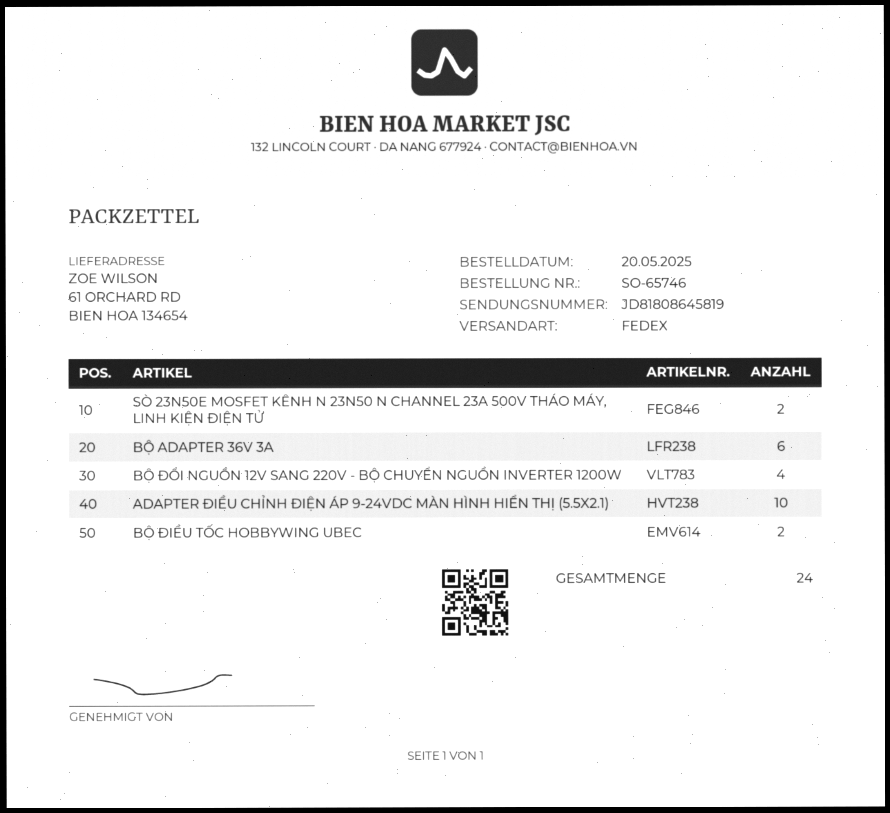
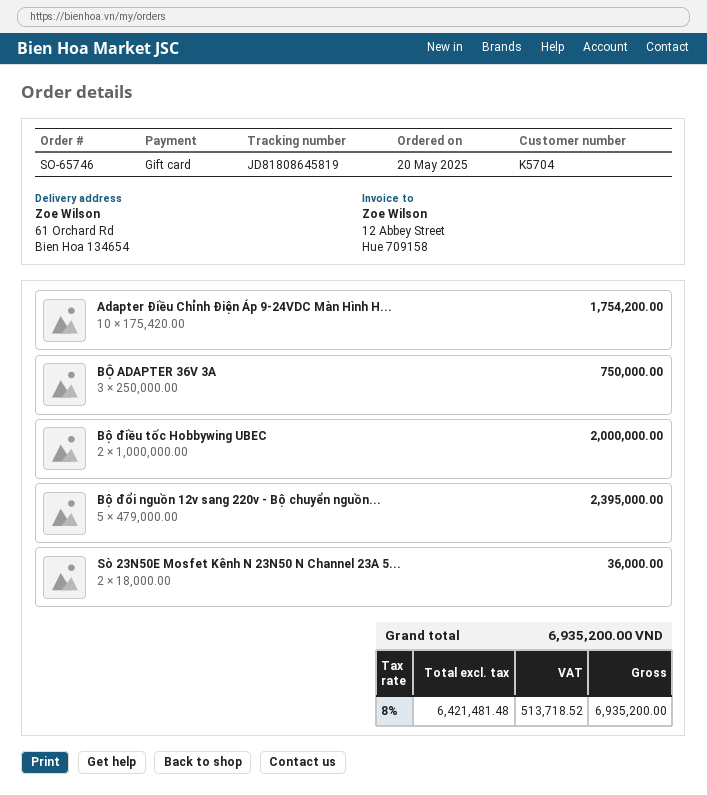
BỘ ADAPTER 36V 3A: 6 -> 3
BỘ ĐỔI NGUỒN 12V SANG 220V - BỘ CHUYỂN NGUỒN INVERTER 1200W: 4 -> 5

